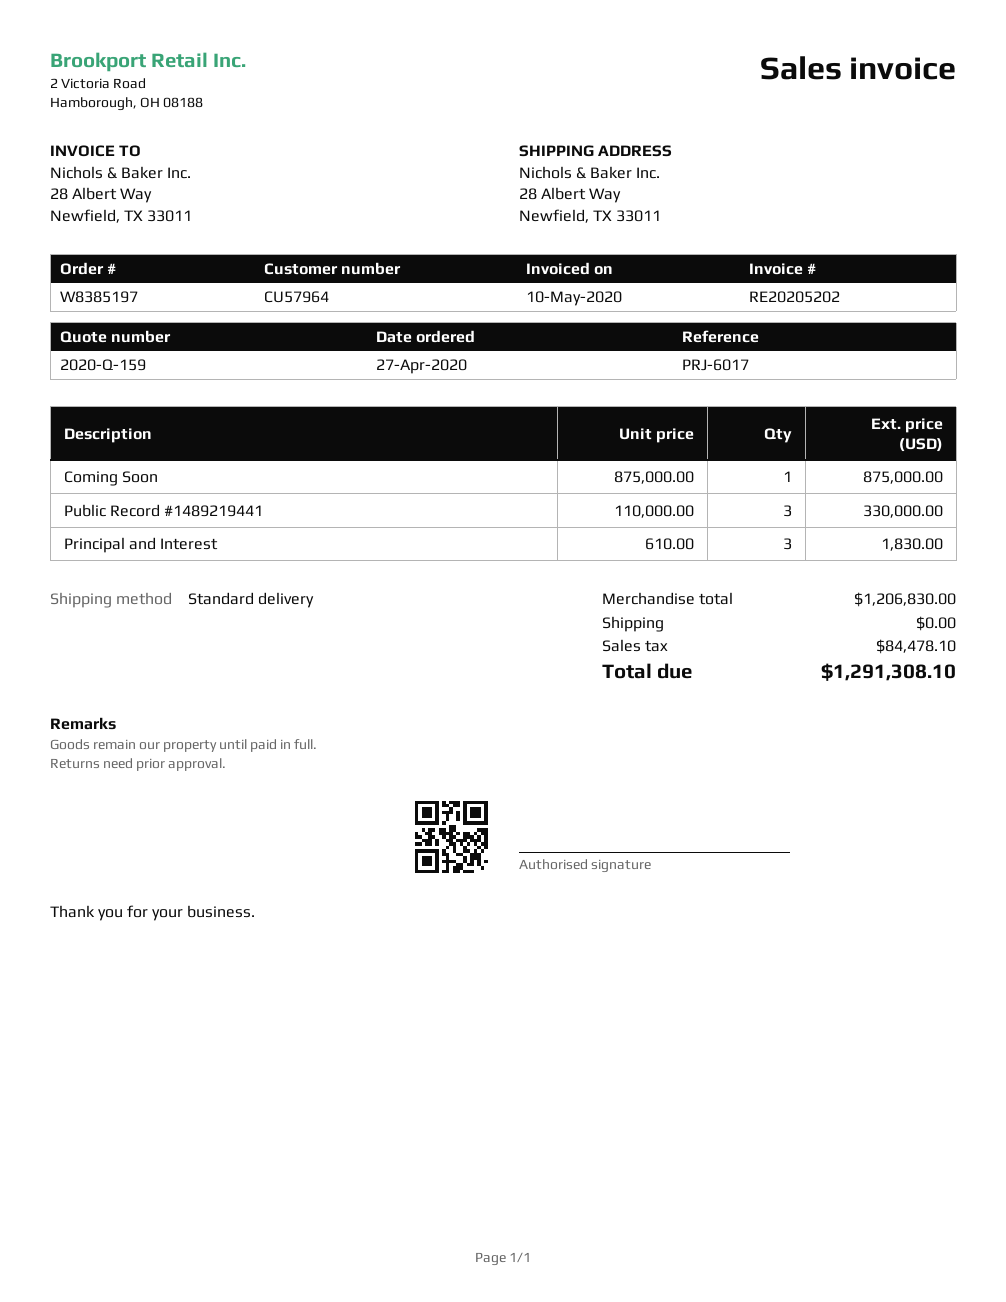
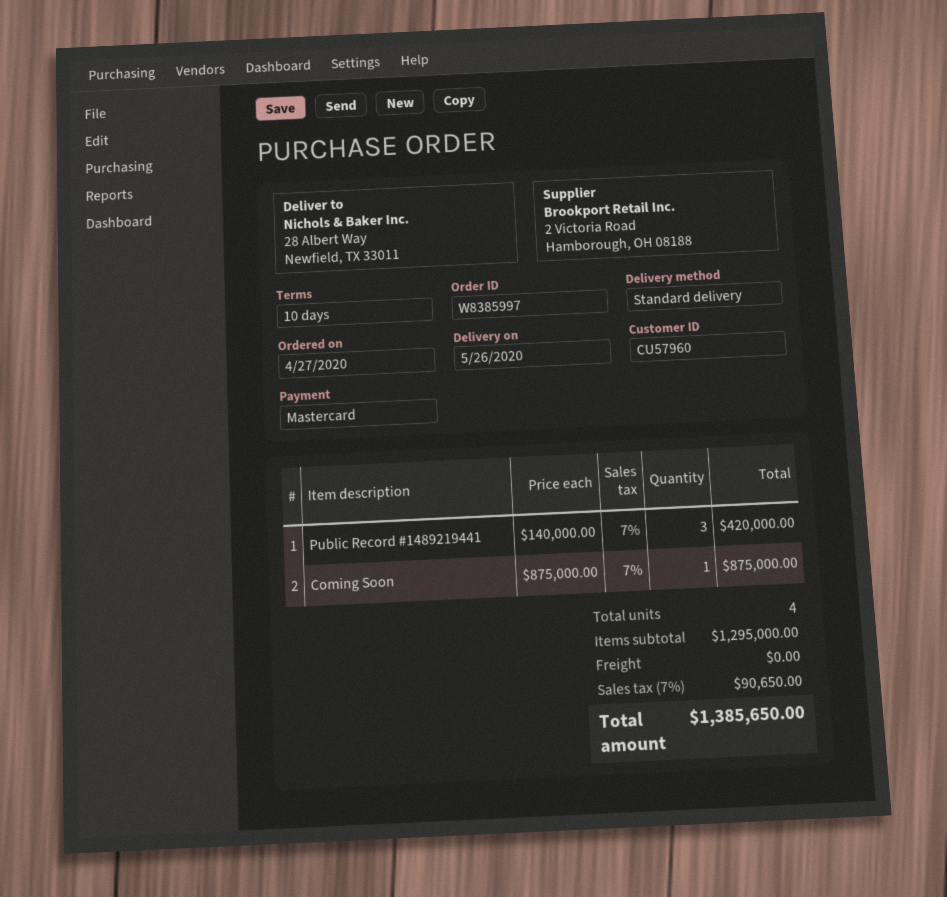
order number: W8385197 -> W8385997
customer number: CU57964 -> CU57960
Public Record #1489219441: 3 x 110000.00 = 330000.00 -> 3 x 140000.00 = 420000.00
Principal and Interest: 3 x 610.00 = 1830.00 -> none
subtotal: 1206830.00 -> 1295000.00
tax: 84478.10 -> 90650.00
total: 1291308.10 -> 1385650.00

